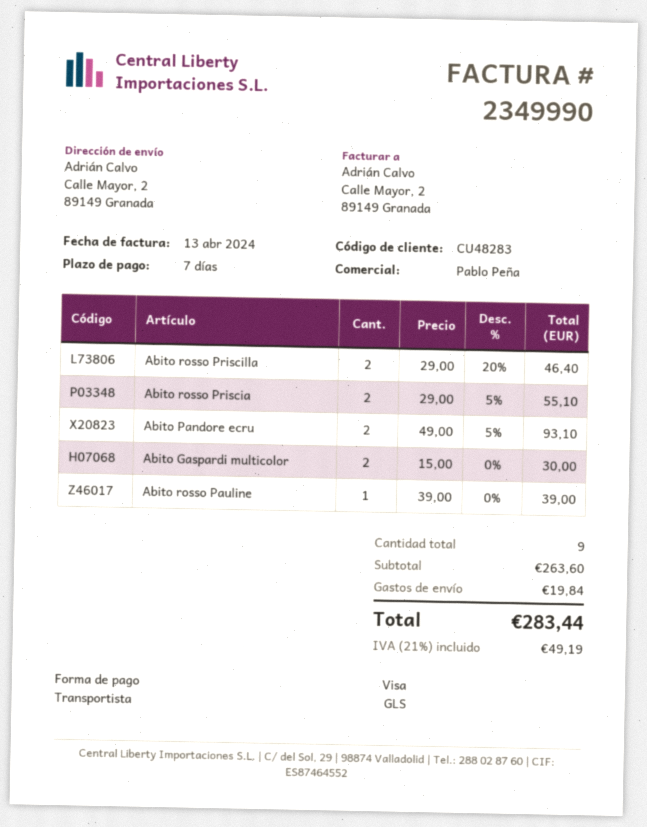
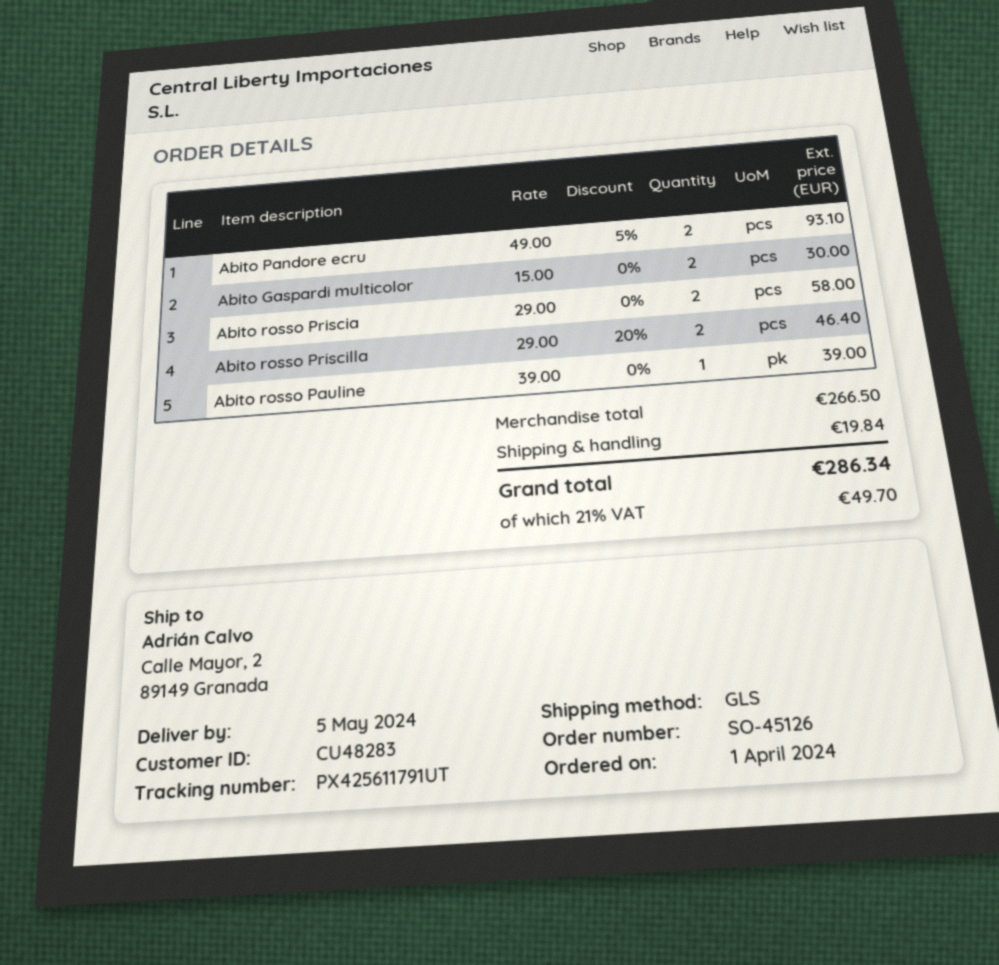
Abito rosso Priscia: 2 x 29.00 - 5% = 55.10 -> 2 x 29.00 = 58.00
subtotal: 263.60 -> 266.50
tax: 21% = 49.19 -> 21% = 49.70
total: 283.44 -> 286.34

